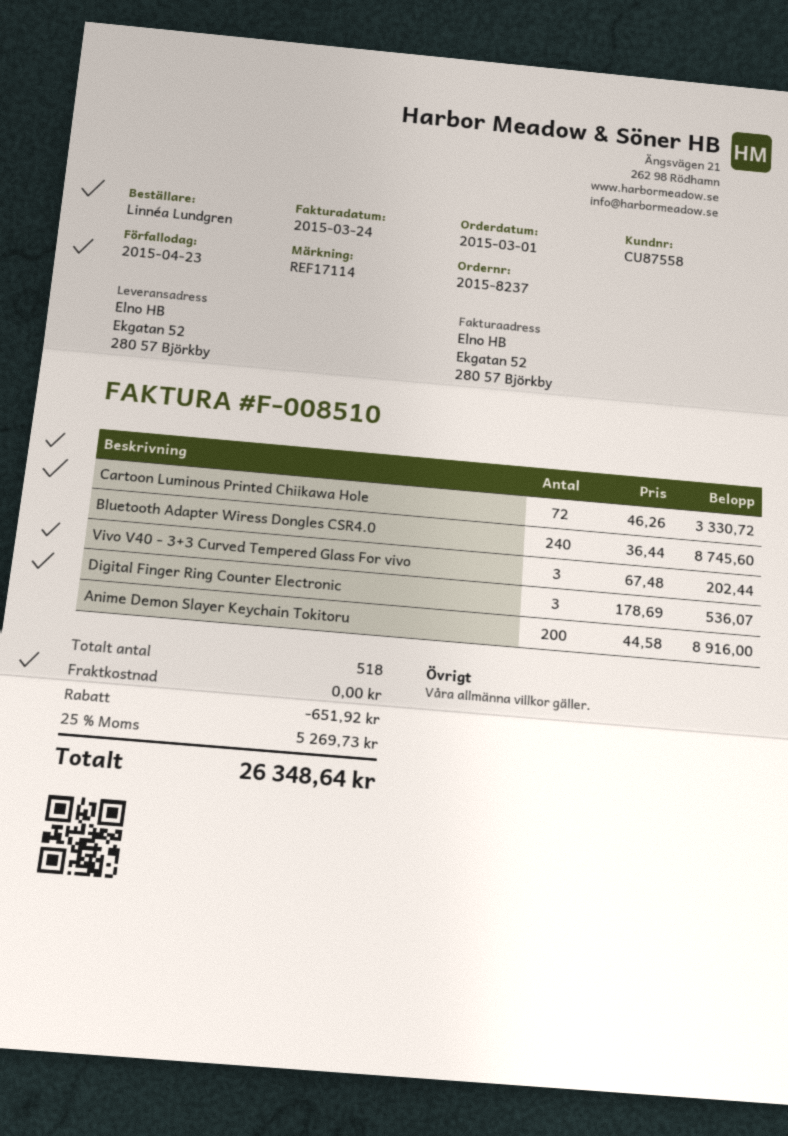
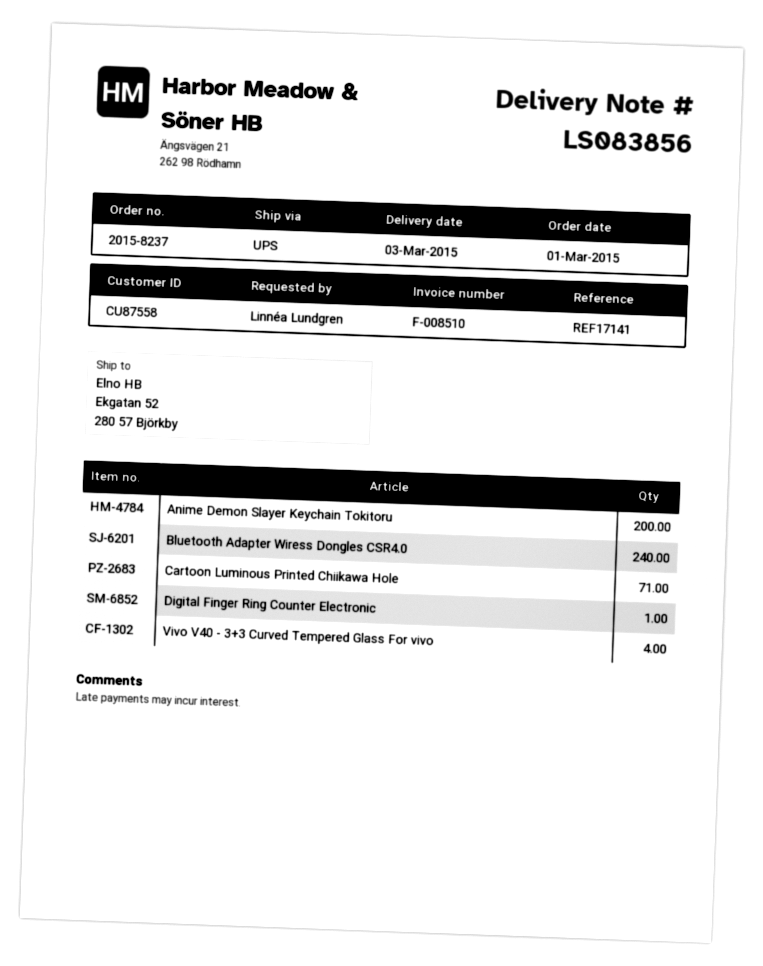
reference: REF17114 -> REF17141
Cartoon Luminous Printed Chiikawa Hole: 72 -> 71
Vivo V40 - 3+3 Curved Tempered Glass For vivo: 3 -> 4
Digital Finger Ring Counter Electronic: 3 -> 1

